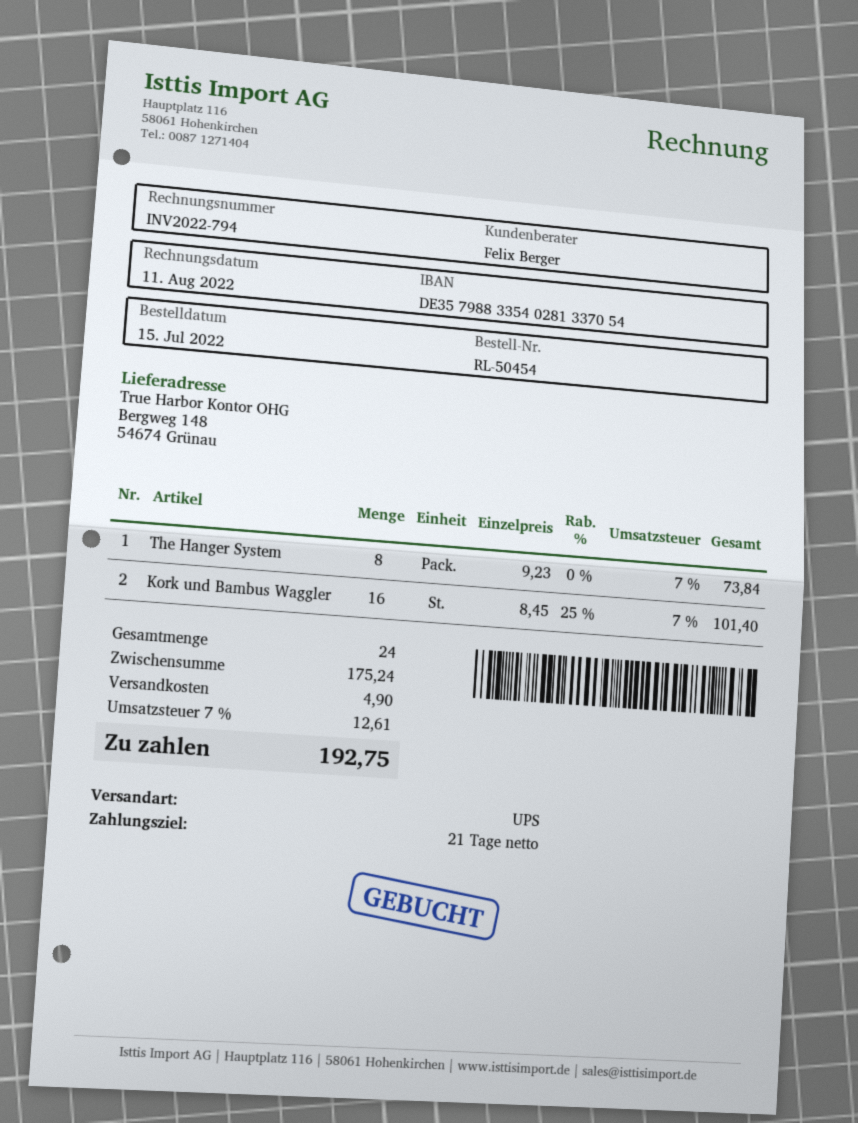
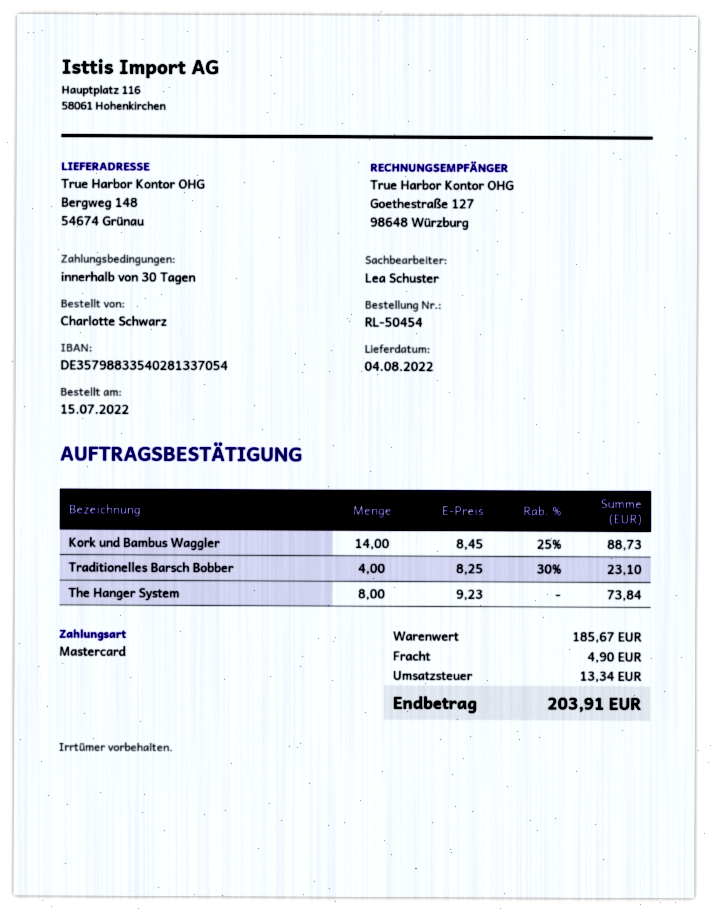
payment terms: 21 days -> 30 days
sales rep: Felix Berger -> Lea Schuster
Kork und Bambus Waggler: 16 x 8.45 - 25% = 101.40 -> 14 x 8.45 - 25% = 88.73
Traditionelles Barsch Bobber: none -> 4 x 8.25 - 30% = 23.10
subtotal: 175.24 -> 185.67
tax: 12.61 -> 13.34
total: 192.75 -> 203.91

